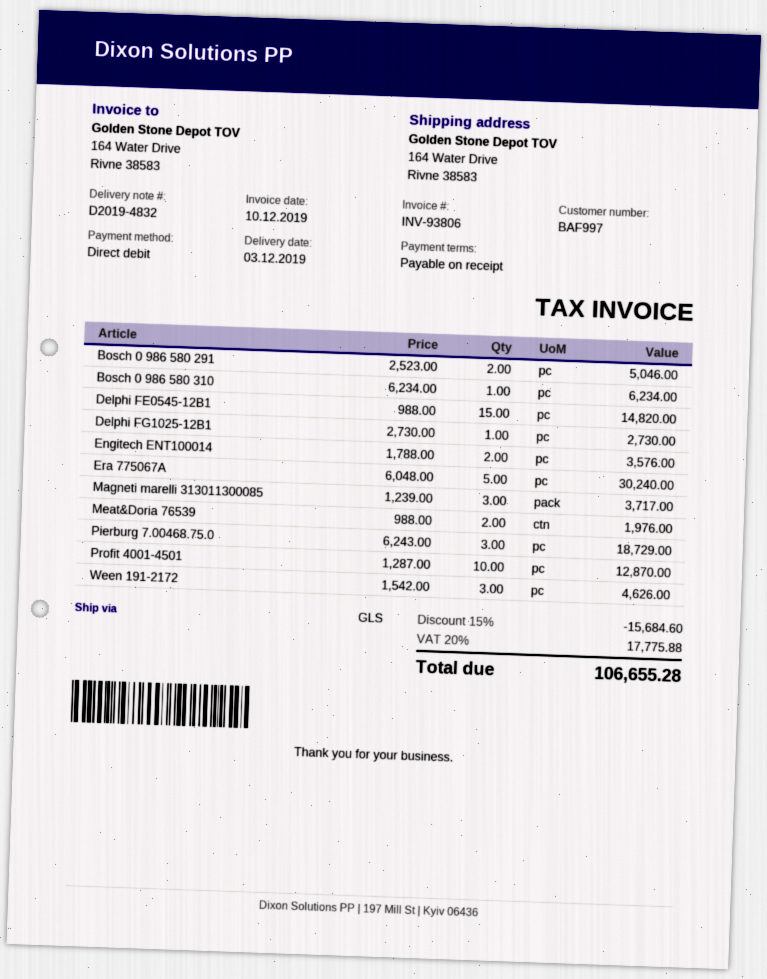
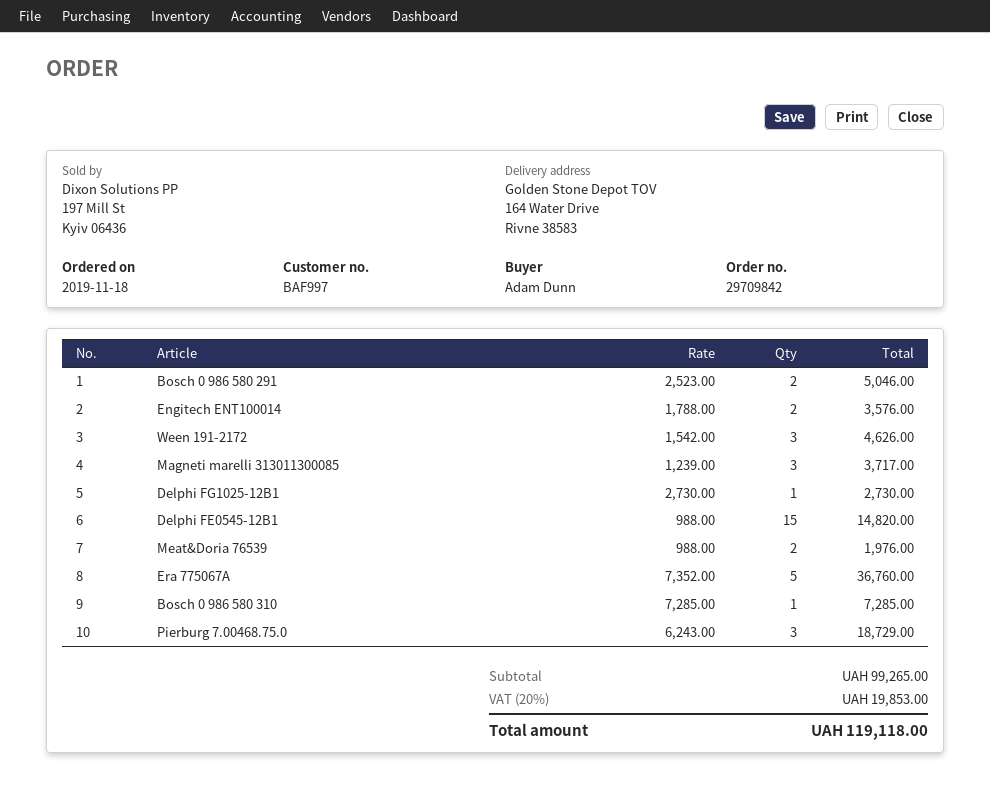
Bosch 0 986 580 310: 1 x 6234.00 = 6234.00 -> 1 x 7285.00 = 7285.00
Era 775067A: 5 x 6048.00 = 30240.00 -> 5 x 7352.00 = 36760.00
Profit 4001-4501: 10 x 1287.00 = 12870.00 -> none
discount: 15% = 15684.60 -> none
tax: 20% = 17775.88 -> 20% = 19853.00
total: 106655.28 -> 119118.00

